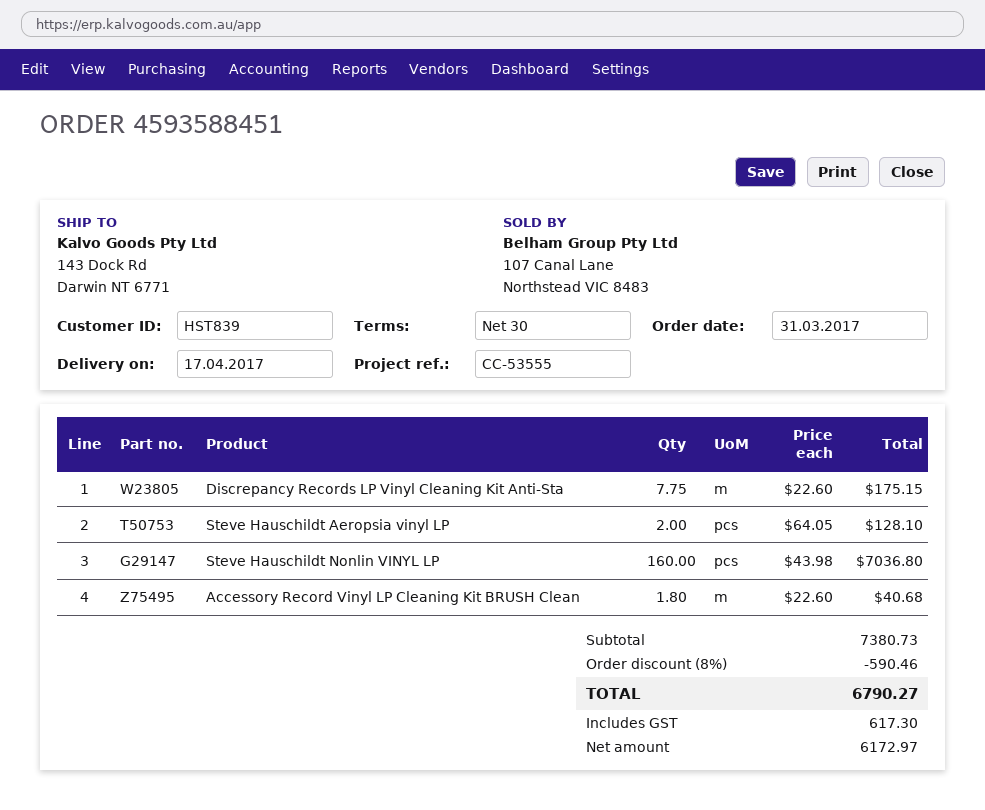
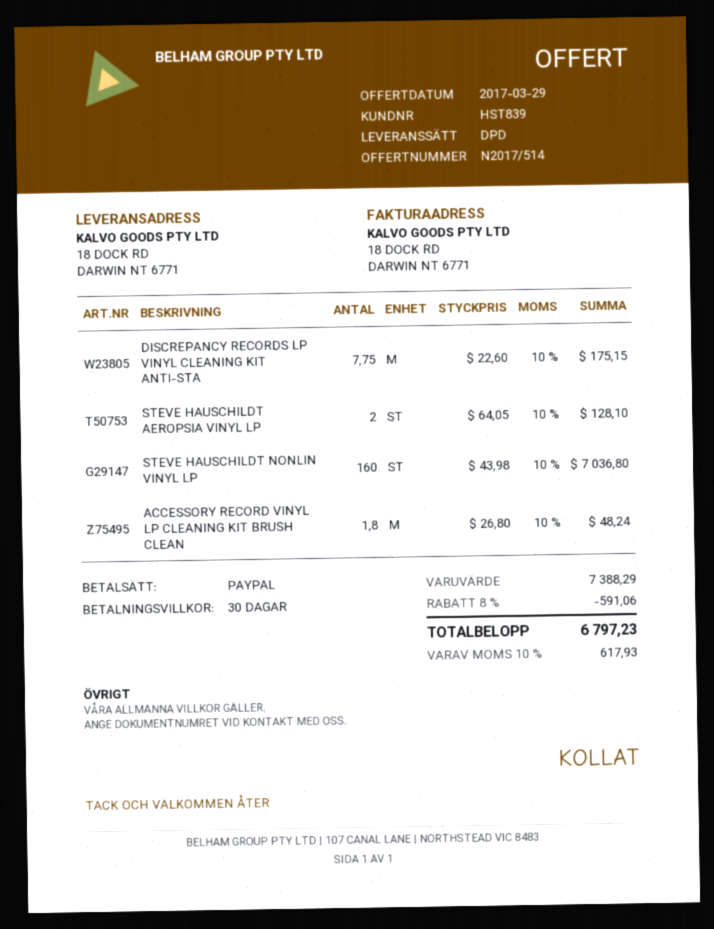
ship to: 143 Dock Rd, Darwin NT 6771 -> 18 DOCK RD, DARWIN NT 6771
Accessory Record Vinyl LP Cleaning Kit BRUSH Clean: 1.8 x 22.60 = 40.68 -> 1.8 x 26.80 = 48.24
subtotal: 7380.73 -> 7388.29
discount: 8% = 590.46 -> 8% = 591.06
tax: 617.30 -> 617.93
total: 6790.27 -> 6797.23

